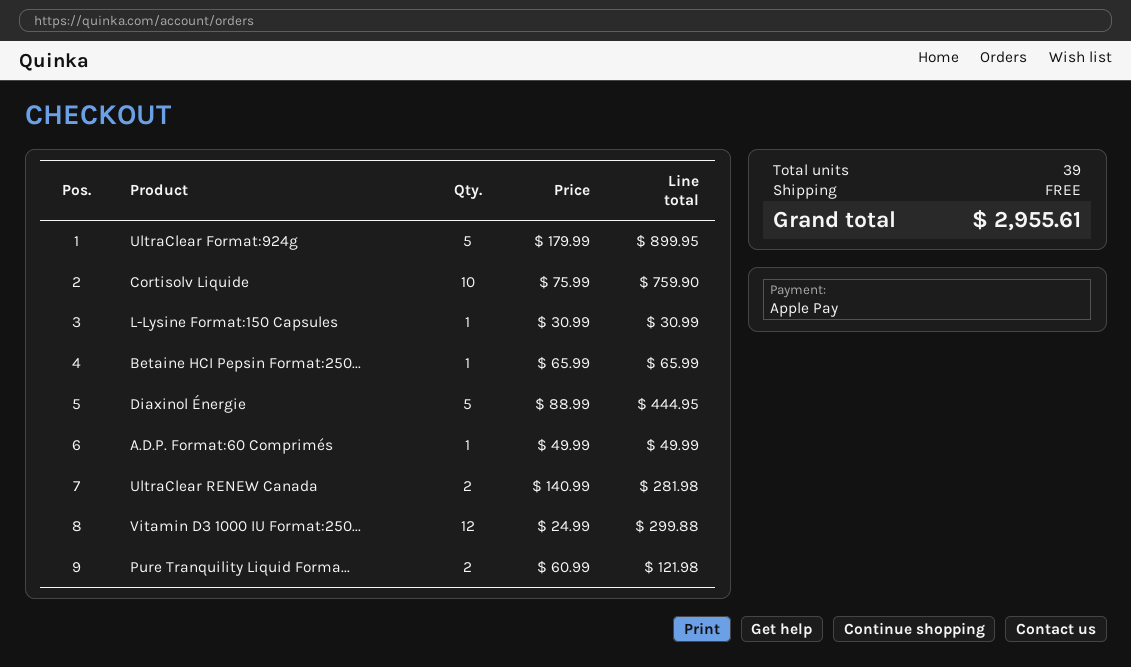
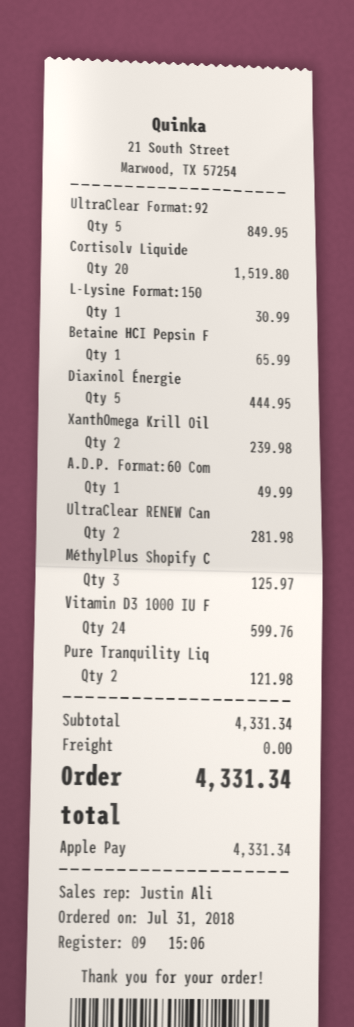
UltraClear Format:924g: 5 for 899.95 -> 5 for 849.95
Cortisolv Liquide: 10 for 759.90 -> 20 for 1519.80
Vitamin D3 1000 IU Format:250...: 12 for 299.88 -> 24 for 599.76
XanthOmega Krill Oil: none -> 2 for 239.98
MéthylPlus Shopify C: none -> 3 for 125.97
total: 2955.61 -> 4331.34

